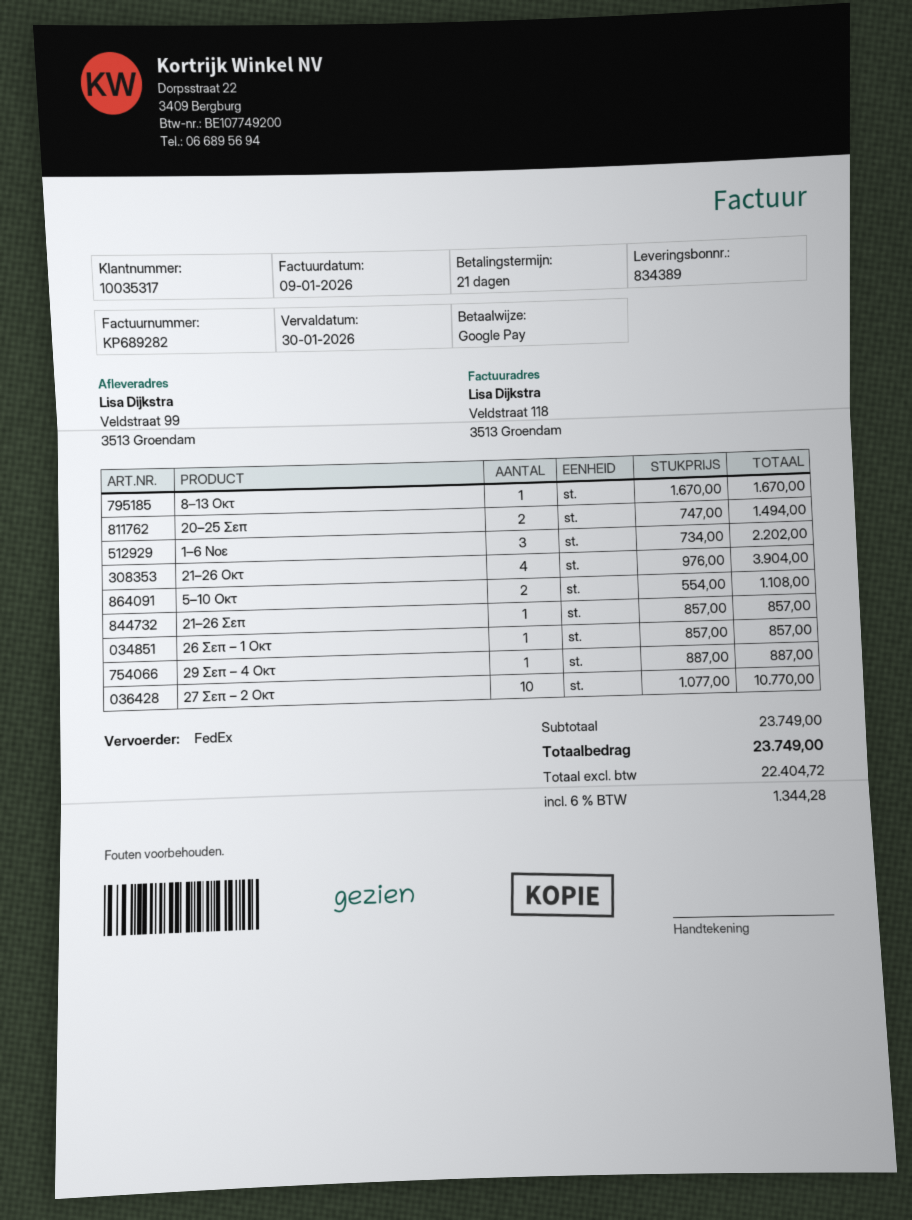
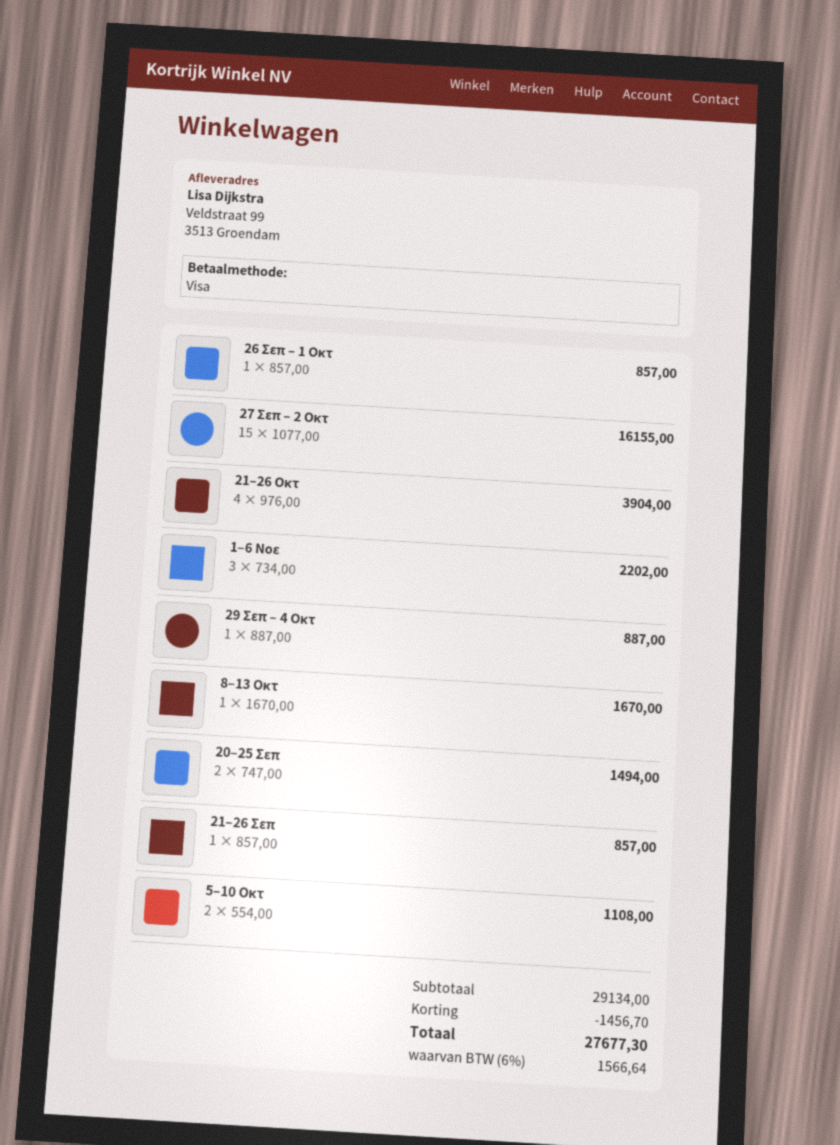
payment method: Google Pay -> Visa
27 Σεπ – 2 Οκτ: 10 x 1077.00 = 10770.00 -> 15 x 1077.00 = 16155.00
subtotal: 23749.00 -> 29134.00
discount: none -> 1456.70
tax: 6% = 1344.28 -> 6% = 1566.64
total: 23749.00 -> 27677.30

